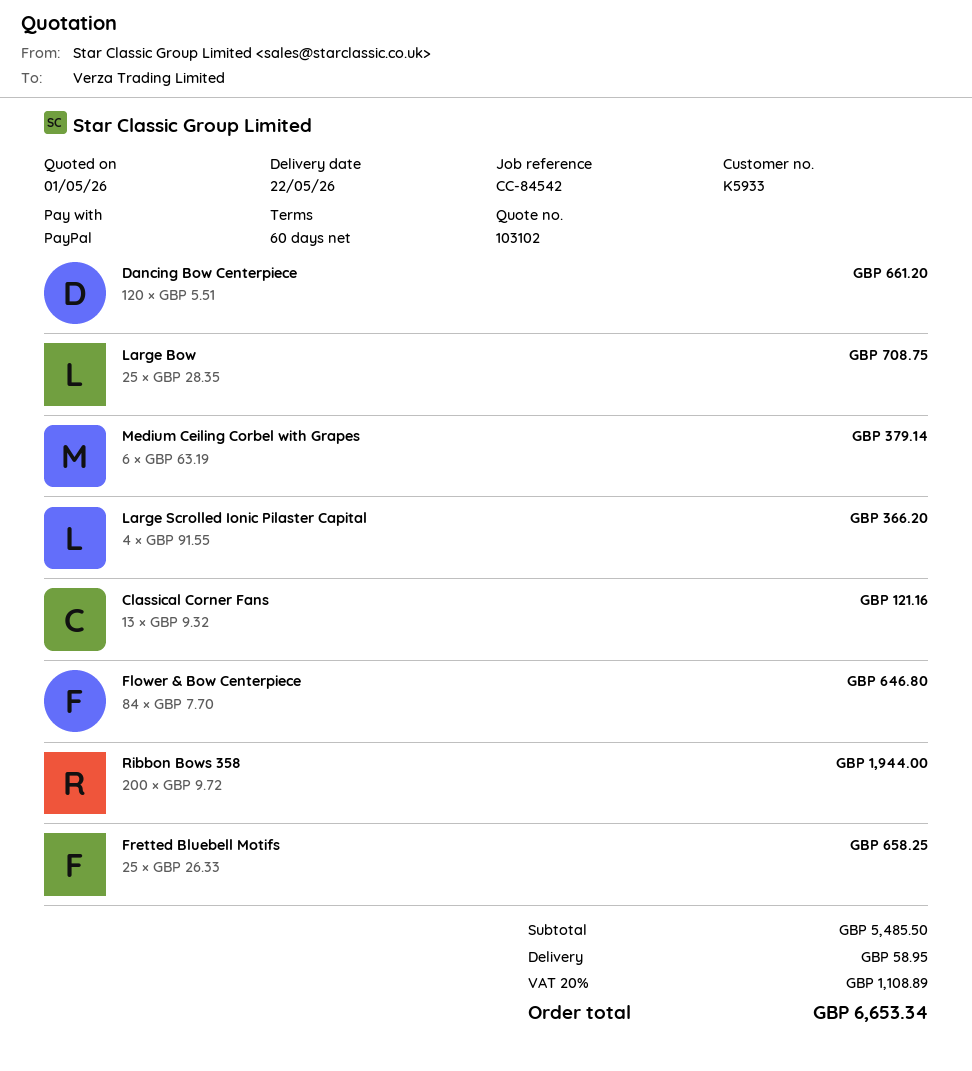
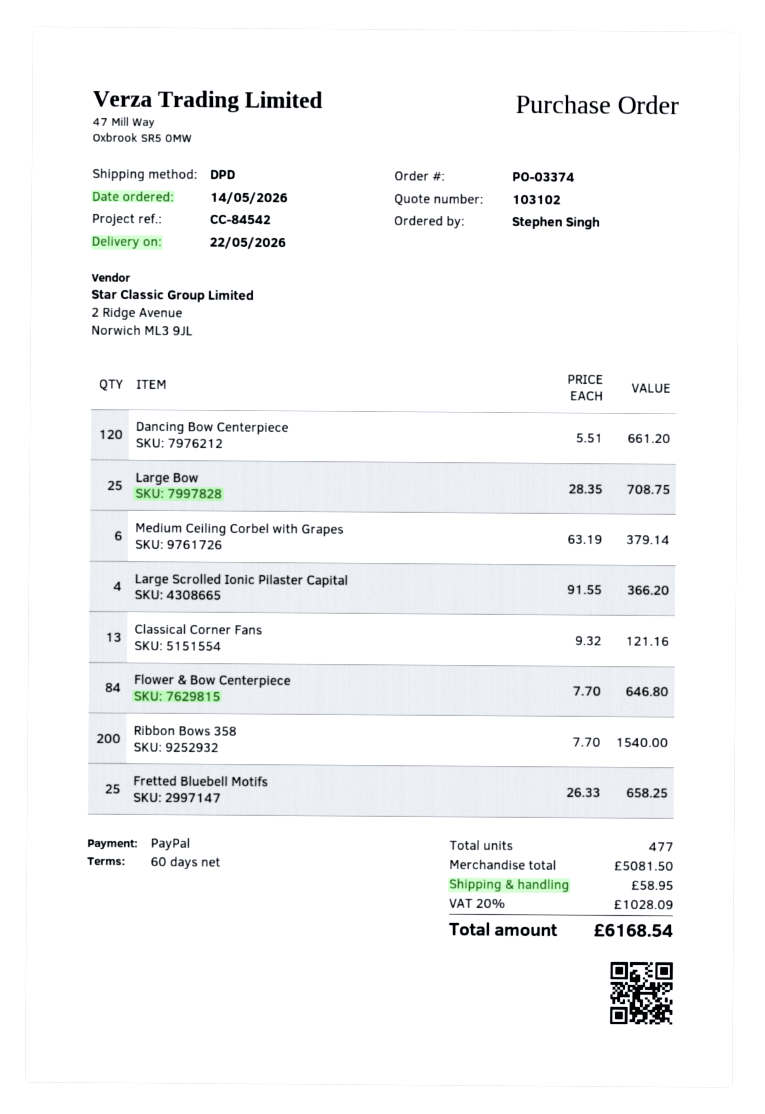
Ribbon Bows 358: 200 x 9.72 = 1944.00 -> 200 x 7.70 = 1540.00
subtotal: 5485.50 -> 5081.50
tax: 20% = 1108.89 -> 20% = 1028.09
total: 6653.34 -> 6168.54

